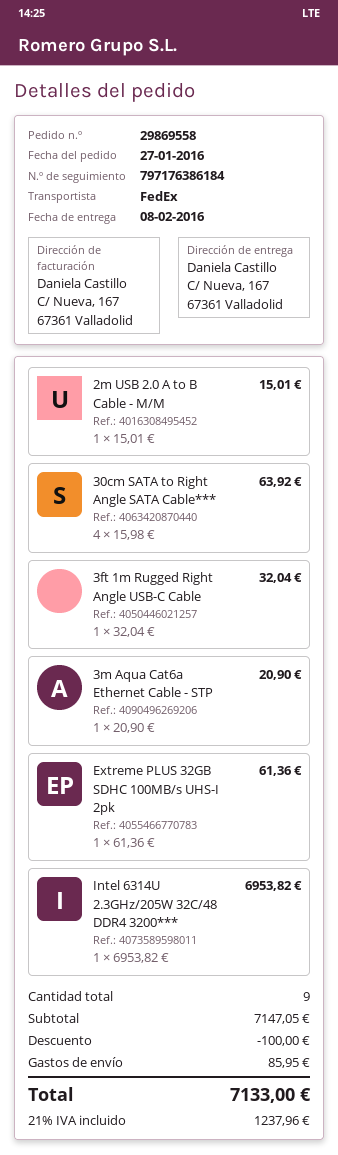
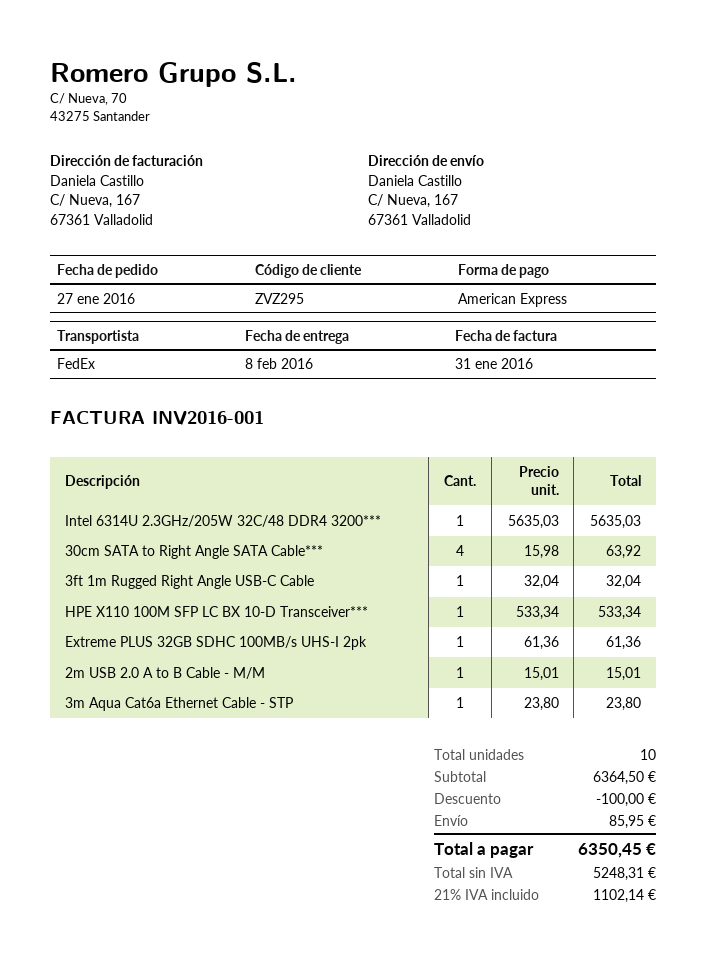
3m Aqua Cat6a Ethernet Cable - STP: 1 x 20.90 = 20.90 -> 1 x 23.80 = 23.80
Intel 6314U 2.3GHz/205W 32C/48 DDR4 3200***: 1 x 6953.82 = 6953.82 -> 1 x 5635.03 = 5635.03
HPE X110 100M SFP LC BX 10-D Transceiver***: none -> 1 x 533.34 = 533.34
total quantity: 9 -> 10
subtotal: 7147.05 -> 6364.50
tax: 21% = 1237.96 -> 21% = 1102.14
total: 7133.00 -> 6350.45

